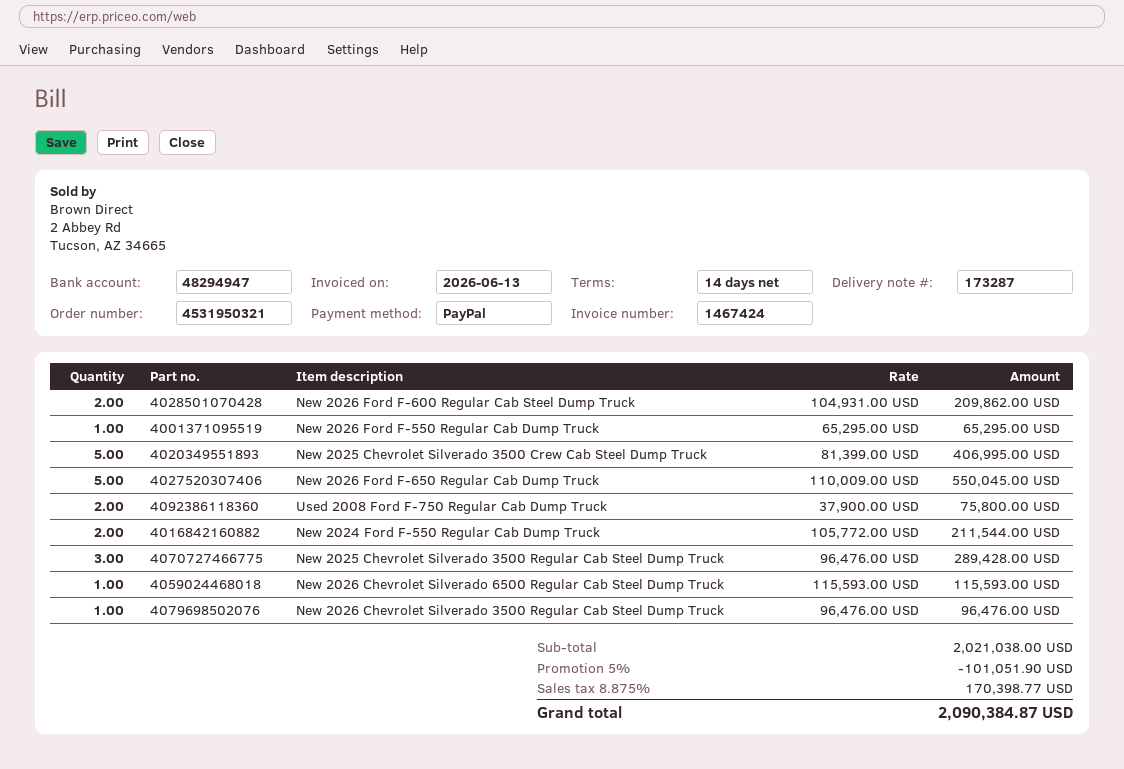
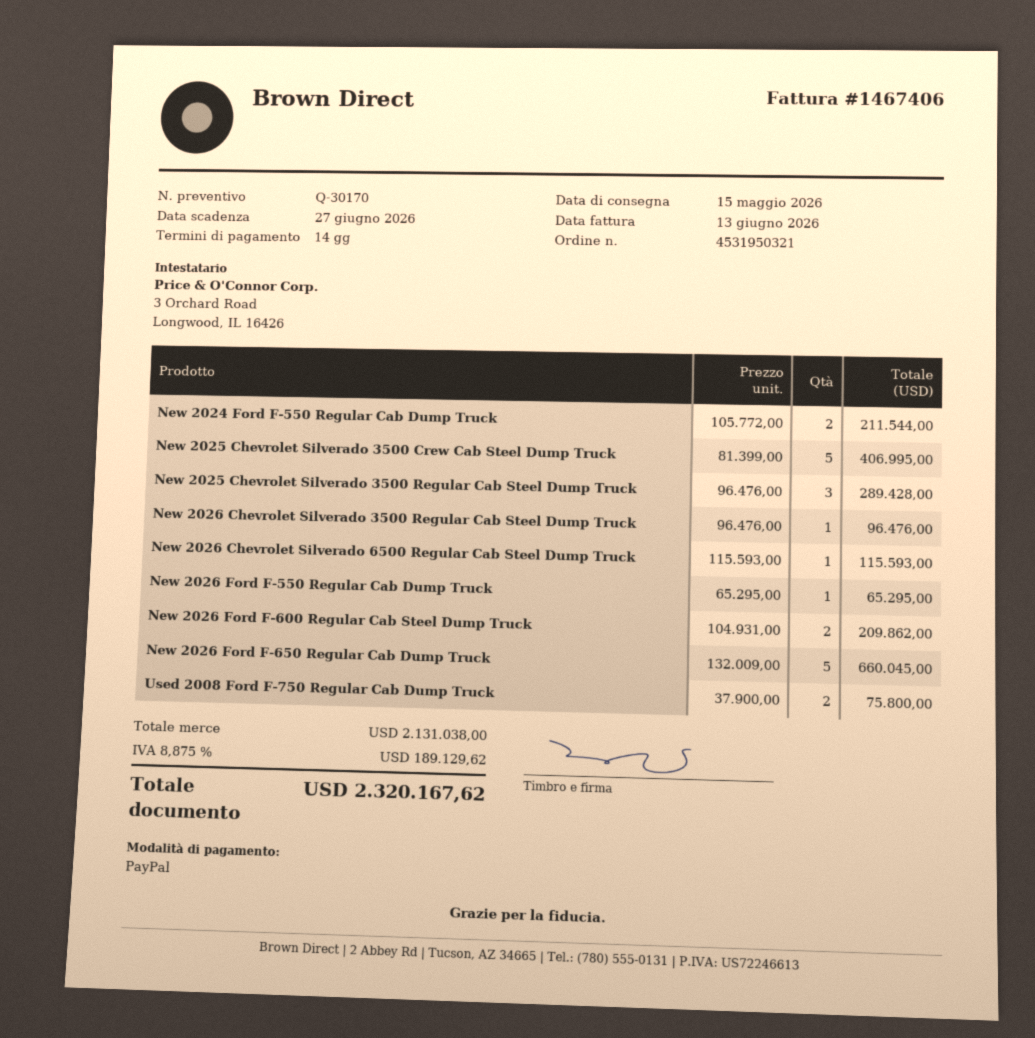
invoice number: 1467424 -> 1467406
New 2026 Ford F-650 Regular Cab Dump Truck: 5 x 110009.00 = 550045.00 -> 5 x 132009.00 = 660045.00
subtotal: 2021038.00 -> 2131038.00
discount: 5% = 101051.90 -> none
tax: 8.875% = 170398.77 -> 8.875% = 189129.62
total: 2090384.87 -> 2320167.62

